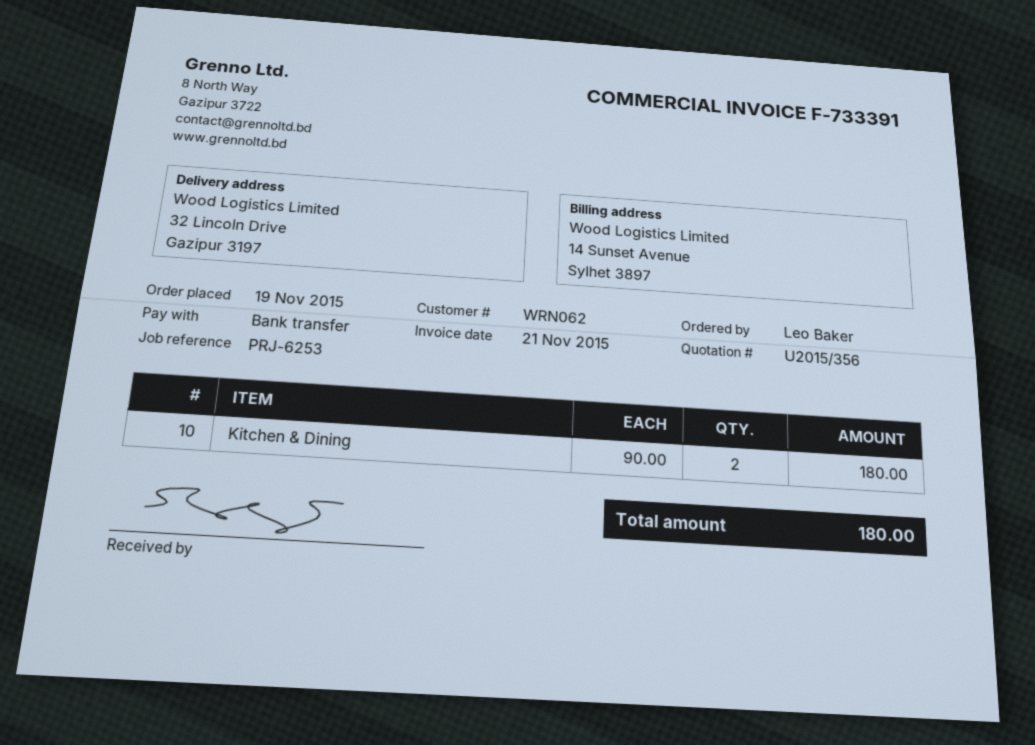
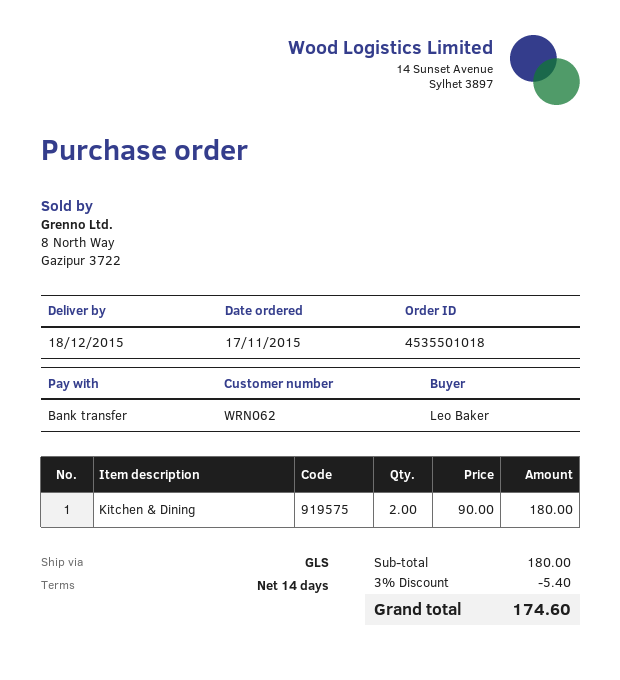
order date: 2015-11-19 -> 2015-11-17
discount: none -> 3% = 5.40
total: 180.00 -> 174.60

